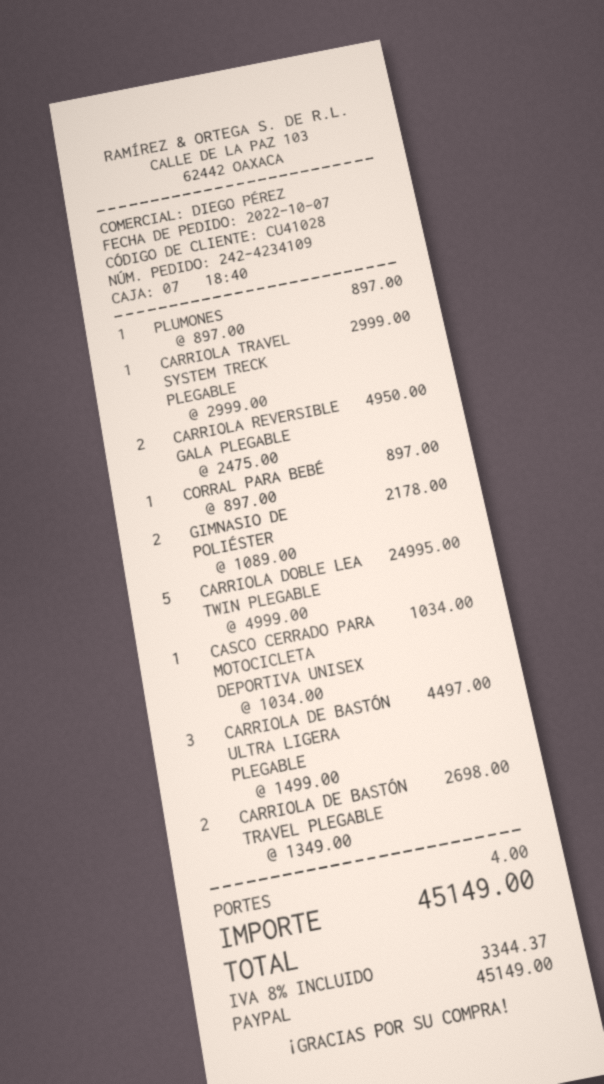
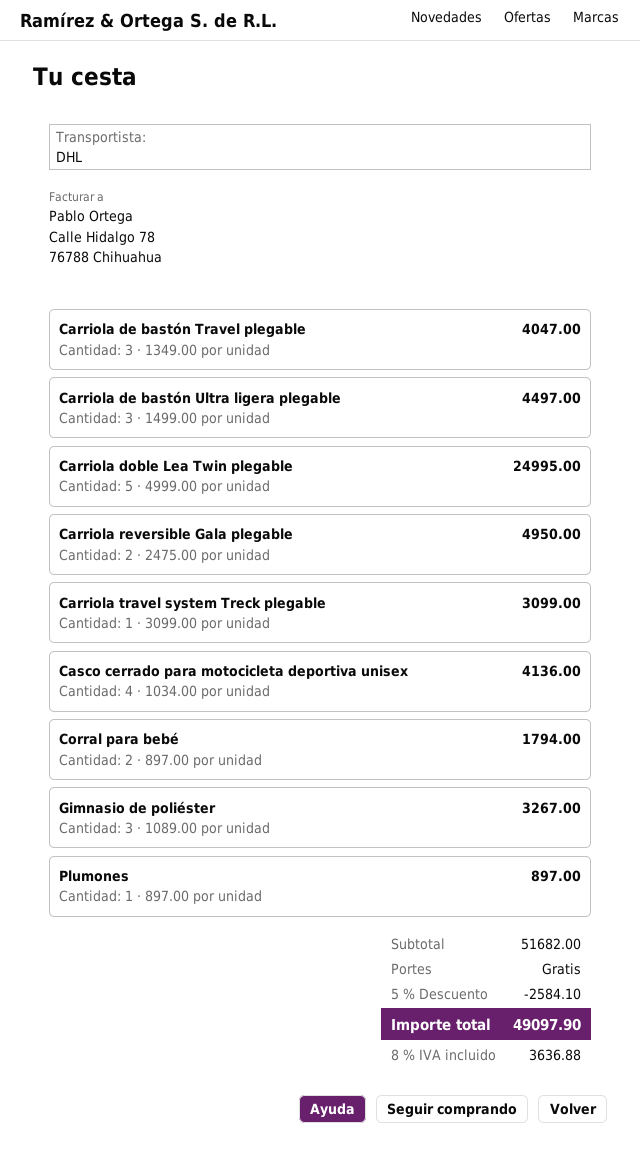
CARRIOLA TRAVEL SYSTEM TRECK PLEGABLE: 1 x 2999.00 = 2999.00 -> 1 x 3099.00 = 3099.00
CORRAL PARA BEBÉ: 1 x 897.00 = 897.00 -> 2 x 897.00 = 1794.00
GIMNASIO DE POLIÉSTER: 2 x 1089.00 = 2178.00 -> 3 x 1089.00 = 3267.00
CASCO CERRADO PARA MOTOCICLETA DEPORTIVA UNISEX: 1 x 1034.00 = 1034.00 -> 4 x 1034.00 = 4136.00
CARRIOLA DE BASTÓN TRAVEL PLEGABLE: 2 x 1349.00 = 2698.00 -> 3 x 1349.00 = 4047.00
discount: none -> 5% = 2584.10
shipping: 4.00 -> 0.00
tax: 8% = 3344.37 -> 8% = 3636.88
total: 45149.00 -> 49097.90

